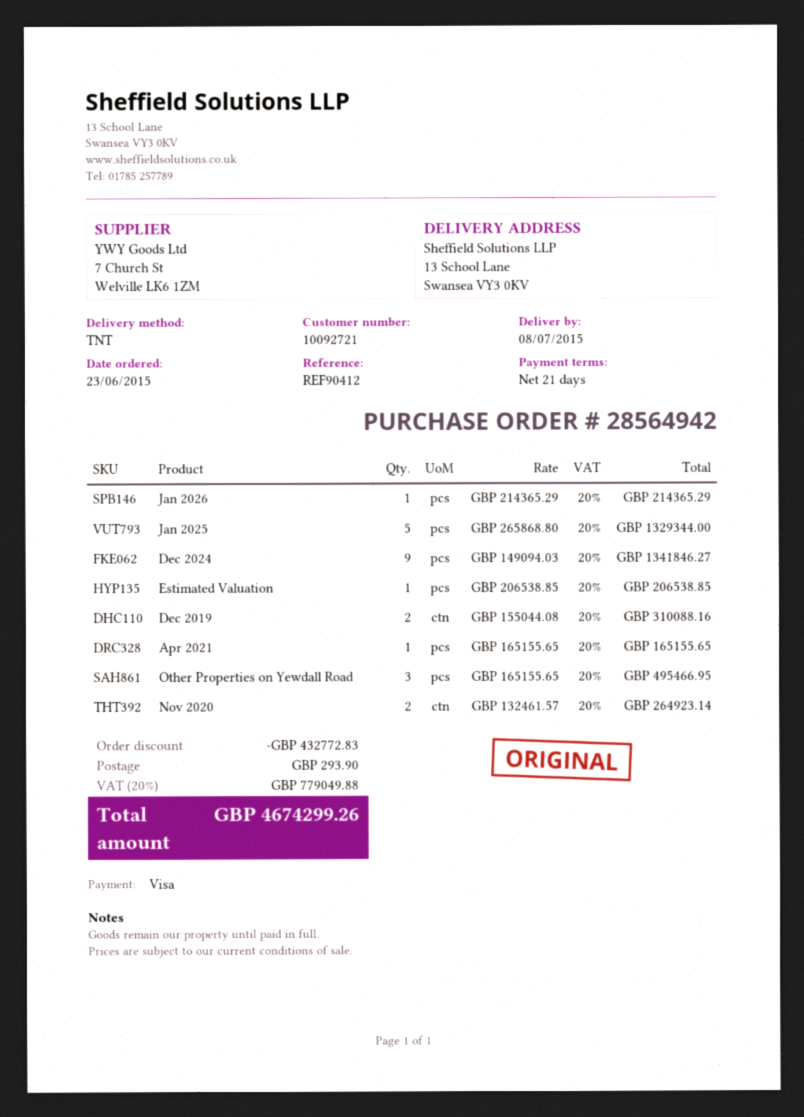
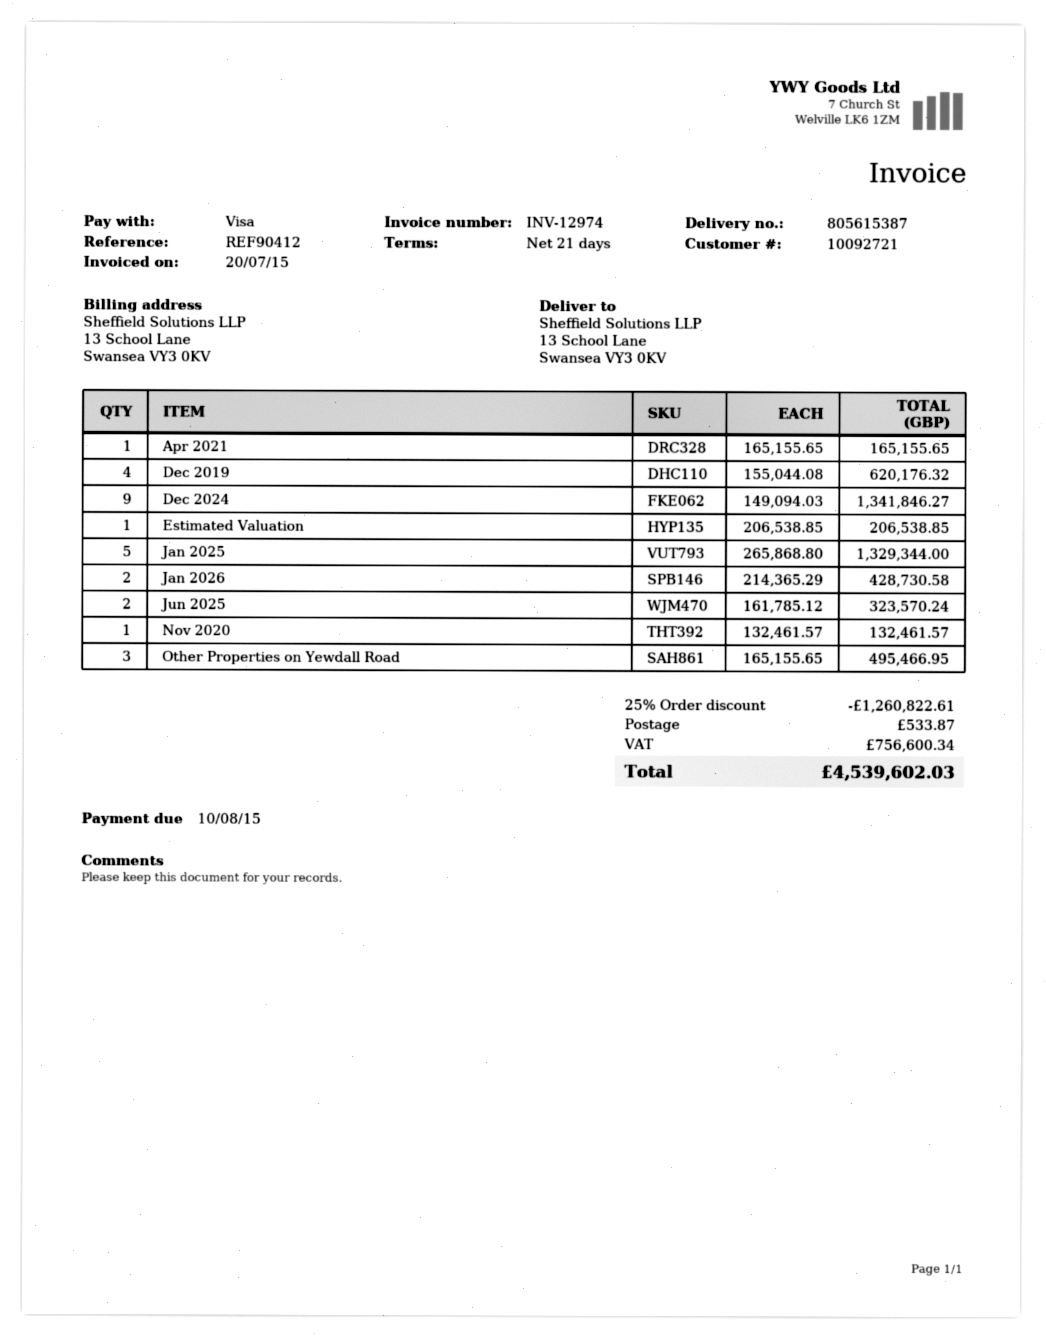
Jan 2026: 1 x 214365.29 = 214365.29 -> 2 x 214365.29 = 428730.58
Dec 2019: 2 x 155044.08 = 310088.16 -> 4 x 155044.08 = 620176.32
Nov 2020: 2 x 132461.57 = 264923.14 -> 1 x 132461.57 = 132461.57
Jun 2025: none -> 2 x 161785.12 = 323570.24
discount: 432772.83 -> 1260822.61
shipping: 293.90 -> 533.87
tax: 779049.88 -> 756600.34
total: 4674299.26 -> 4539602.03

